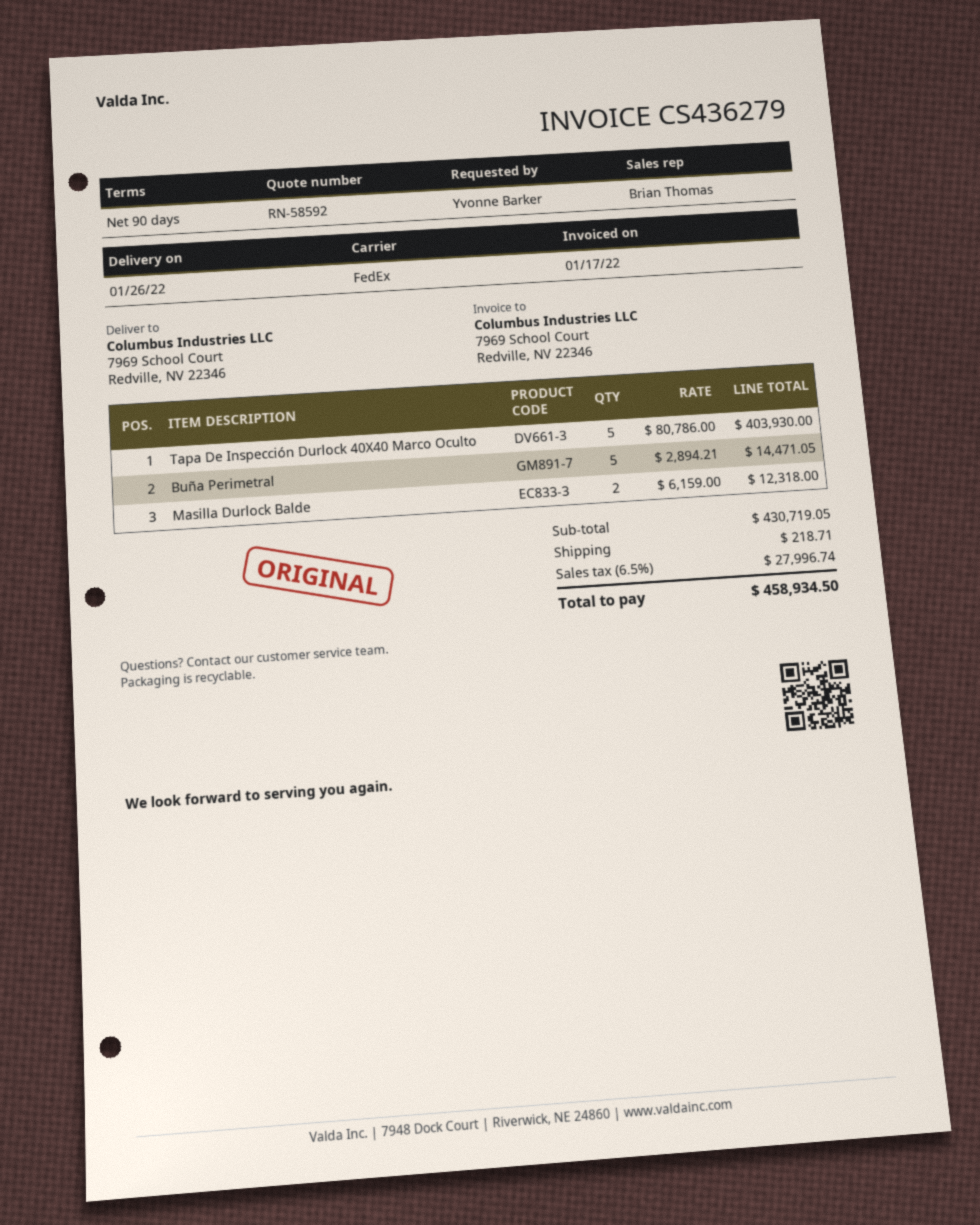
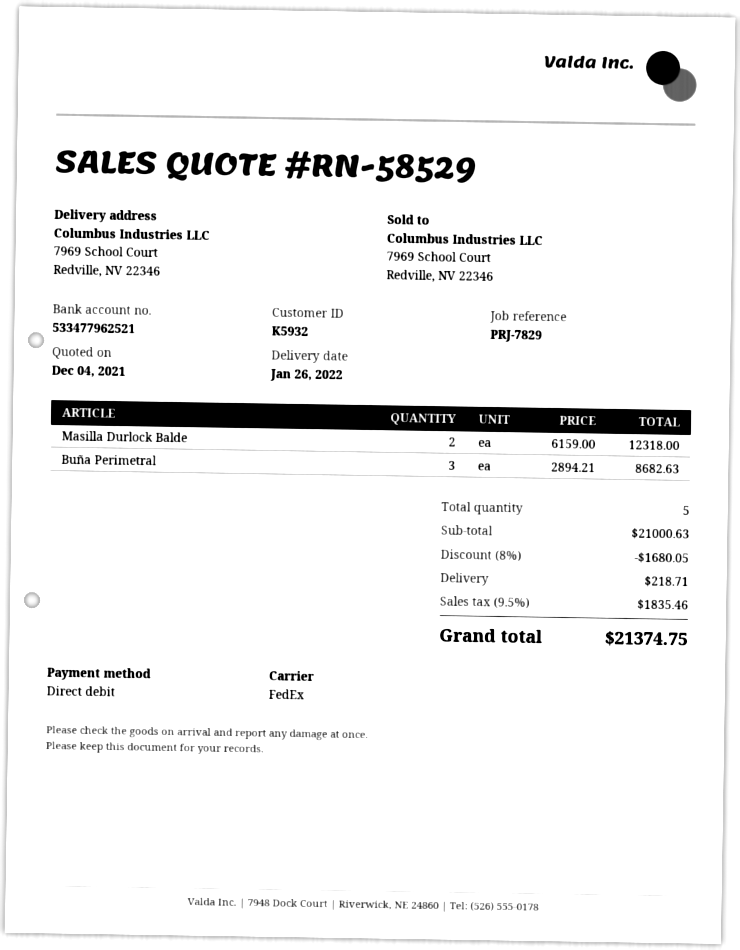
quote number: RN-58592 -> RN-58529
Tapa De Inspección Durlock 40X40 Marco Oculto: 5 x 80786.00 = 403930.00 -> none
Buña Perimetral: 5 x 2894.21 = 14471.05 -> 3 x 2894.21 = 8682.63
subtotal: 430719.05 -> 21000.63
discount: none -> 8% = 1680.05
tax: 6.5% = 27996.74 -> 9.5% = 1835.46
total: 458934.50 -> 21374.75

